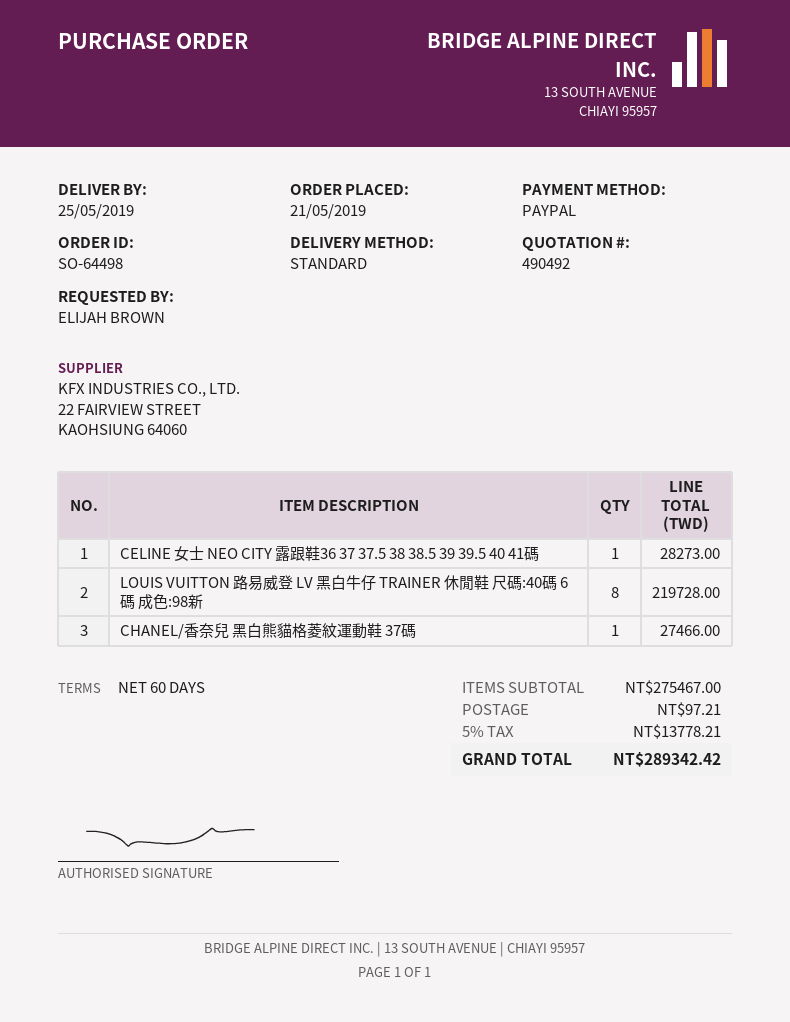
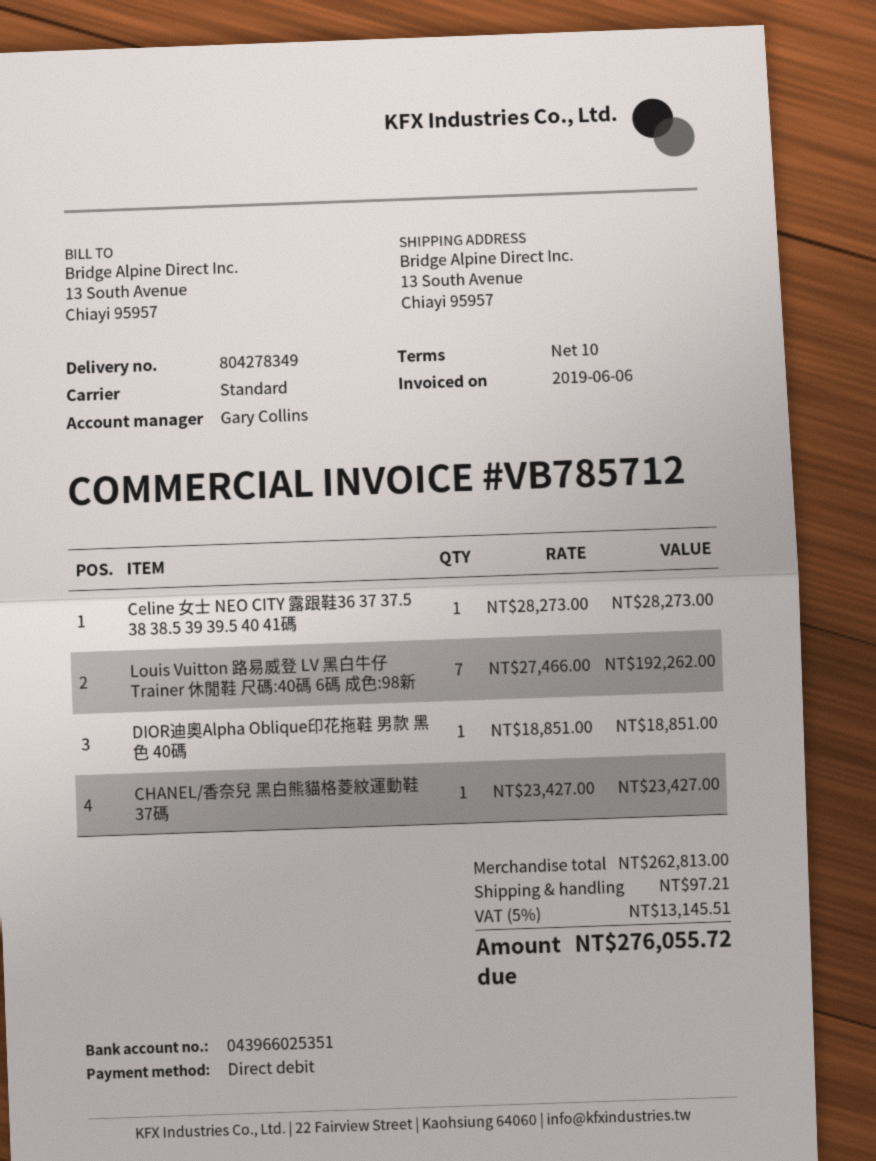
payment terms: 60 days -> 10 days
payment method: PayPal -> direct debit
LOUIS VUITTON 路易威登 LV 黑白牛仔 TRAINER 休閒鞋 尺碼:40碼 6碼 成色:98新: 8 for 219728.00 -> 7 for 192262.00
CHANEL/香奈兒 黑白熊貓格菱紋運動鞋 37碼: 1 for 27466.00 -> 1 for 23427.00
DIOR迪奧Alpha Oblique印花拖鞋 男款 黑色 40碼: none -> 1 for 18851.00
subtotal: 275467.00 -> 262813.00
tax: 5% = 13778.21 -> 5% = 13145.51
total: 289342.42 -> 276055.72

